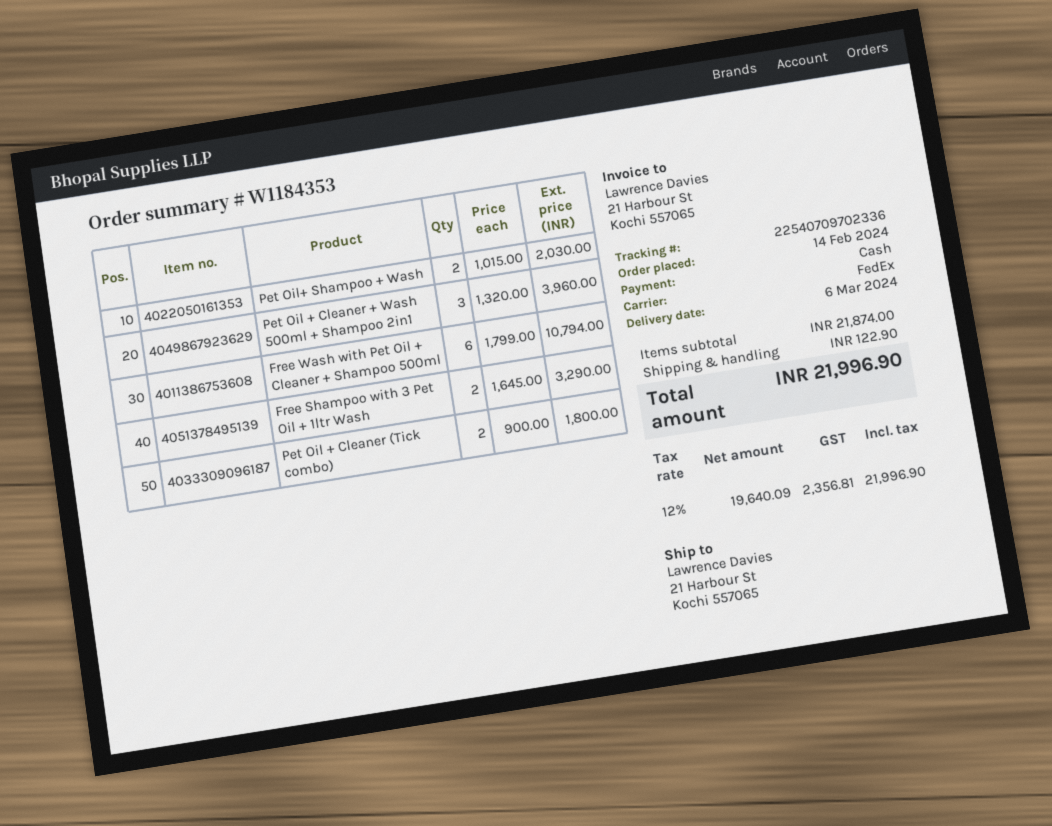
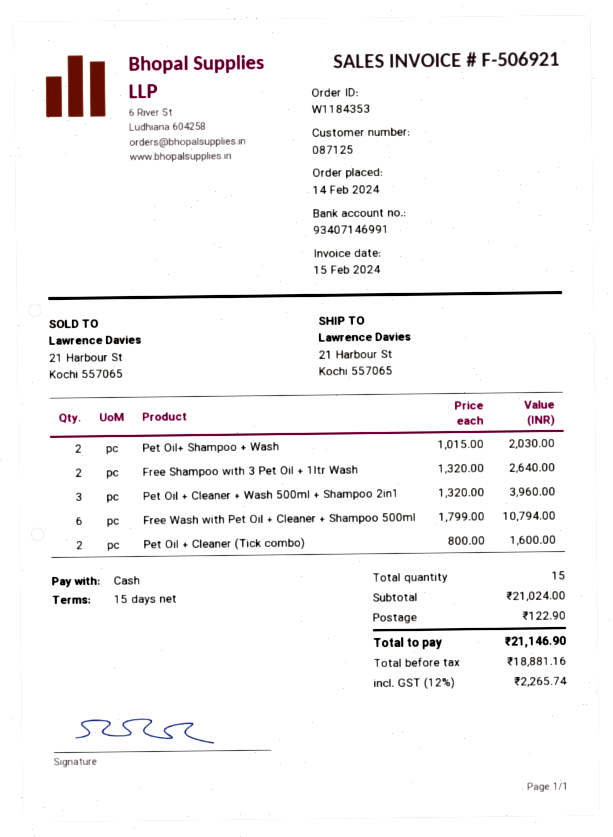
Free Shampoo with 3 Pet Oil + 1ltr Wash: 2 x 1645.00 = 3290.00 -> 2 x 1320.00 = 2640.00
Pet Oil + Cleaner (Tick combo): 2 x 900.00 = 1800.00 -> 2 x 800.00 = 1600.00
subtotal: 21874.00 -> 21024.00
net: 19640.09 -> 18881.16
tax: 12% = 2356.81 -> 12% = 2265.74
total: 21996.90 -> 21146.90

